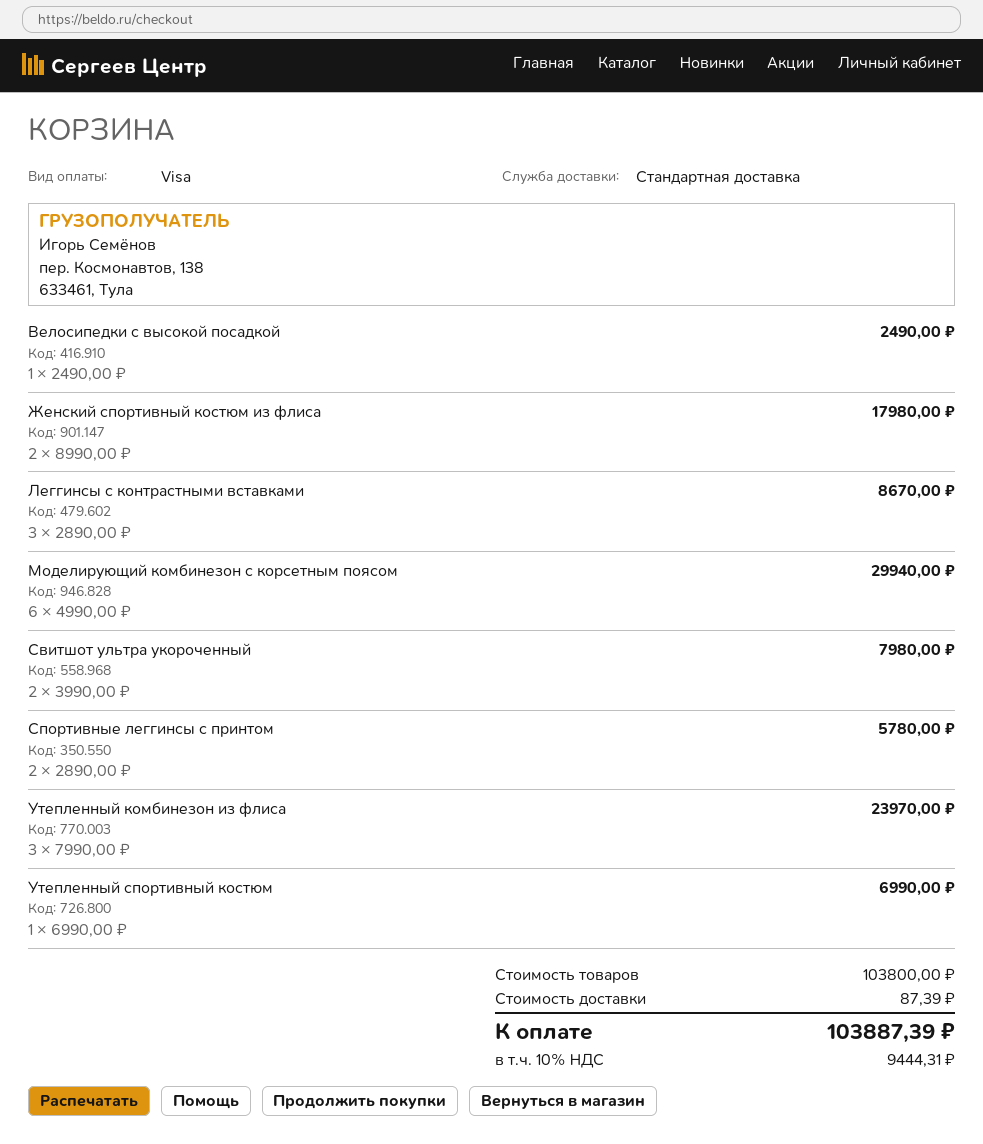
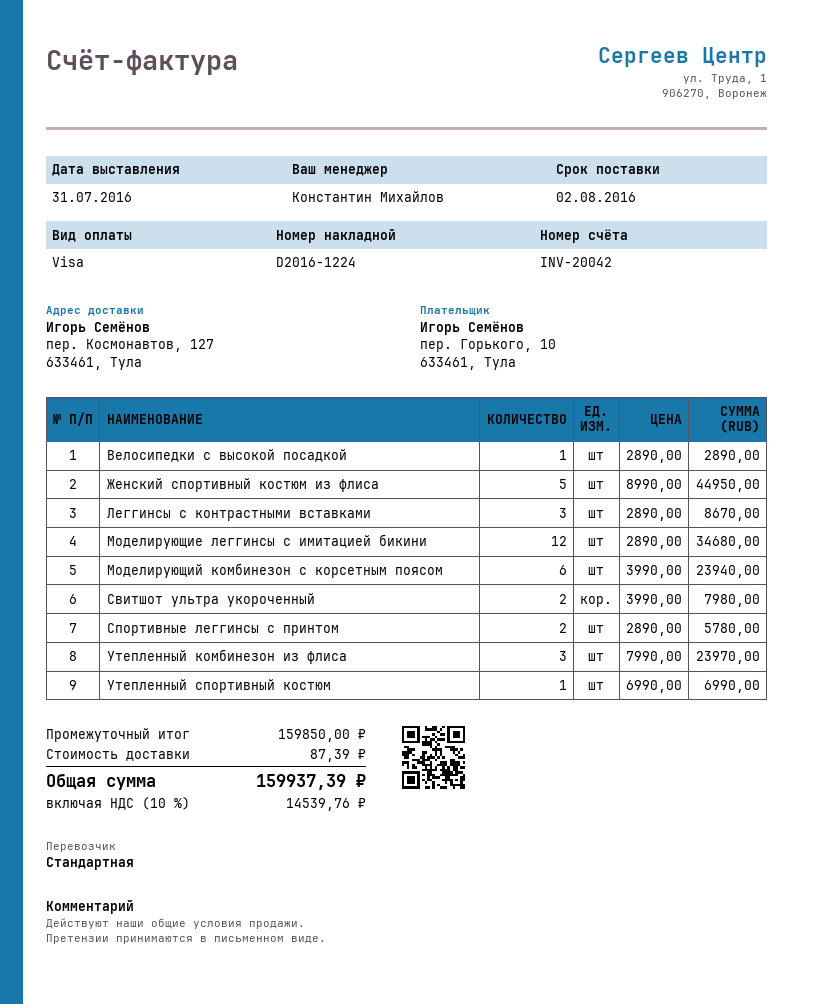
ship to: пер. Космонавтов, 138, 633461, Тула -> пер. Космонавтов, 127, 633461, Тула
Велосипедки с высокой посадкой: 1 x 2490.00 = 2490.00 -> 1 x 2890.00 = 2890.00
Женский спортивный костюм из флиса: 2 x 8990.00 = 17980.00 -> 5 x 8990.00 = 44950.00
Моделирующий комбинезон с корсетным поясом: 6 x 4990.00 = 29940.00 -> 6 x 3990.00 = 23940.00
Моделирующие леггинсы с имитацией бикини: none -> 12 x 2890.00 = 34680.00
subtotal: 103800.00 -> 159850.00
tax: 10% = 9444.31 -> 10% = 14539.76
total: 103887.39 -> 159937.39

